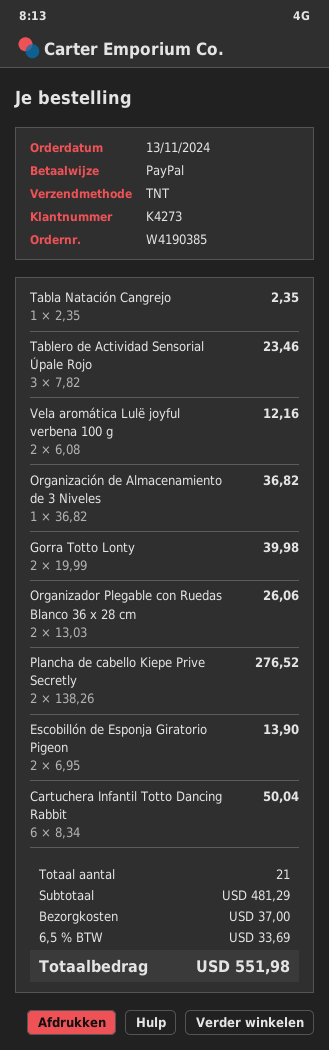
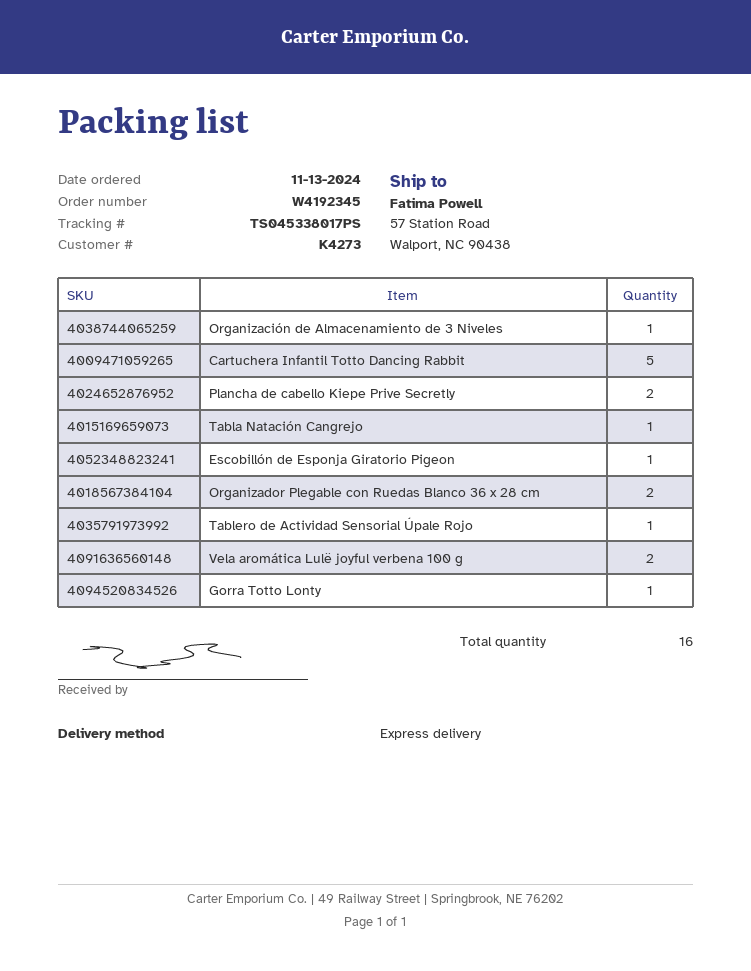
order number: W4190385 -> W4192345
shipping method: TNT -> express
Tablero de Actividad Sensorial Úpale Rojo: 3 -> 1
Gorra Totto Lonty: 2 -> 1
Escobillón de Esponja Giratorio Pigeon: 2 -> 1
Cartuchera Infantil Totto Dancing Rabbit: 6 -> 5
total quantity: 21 -> 16

